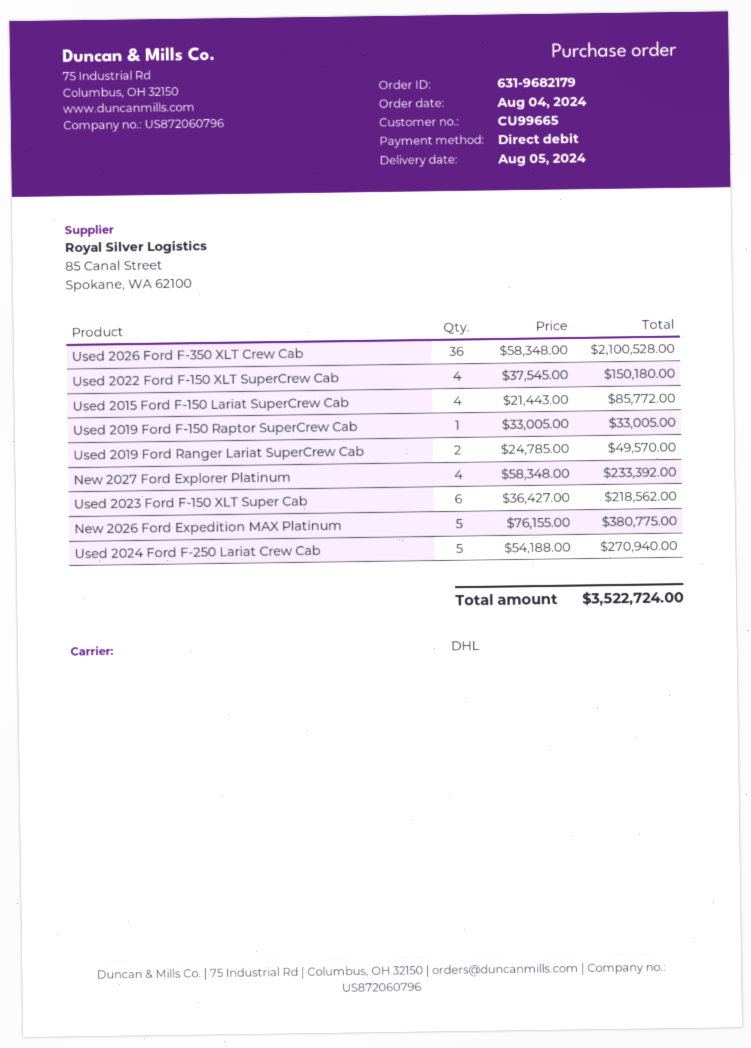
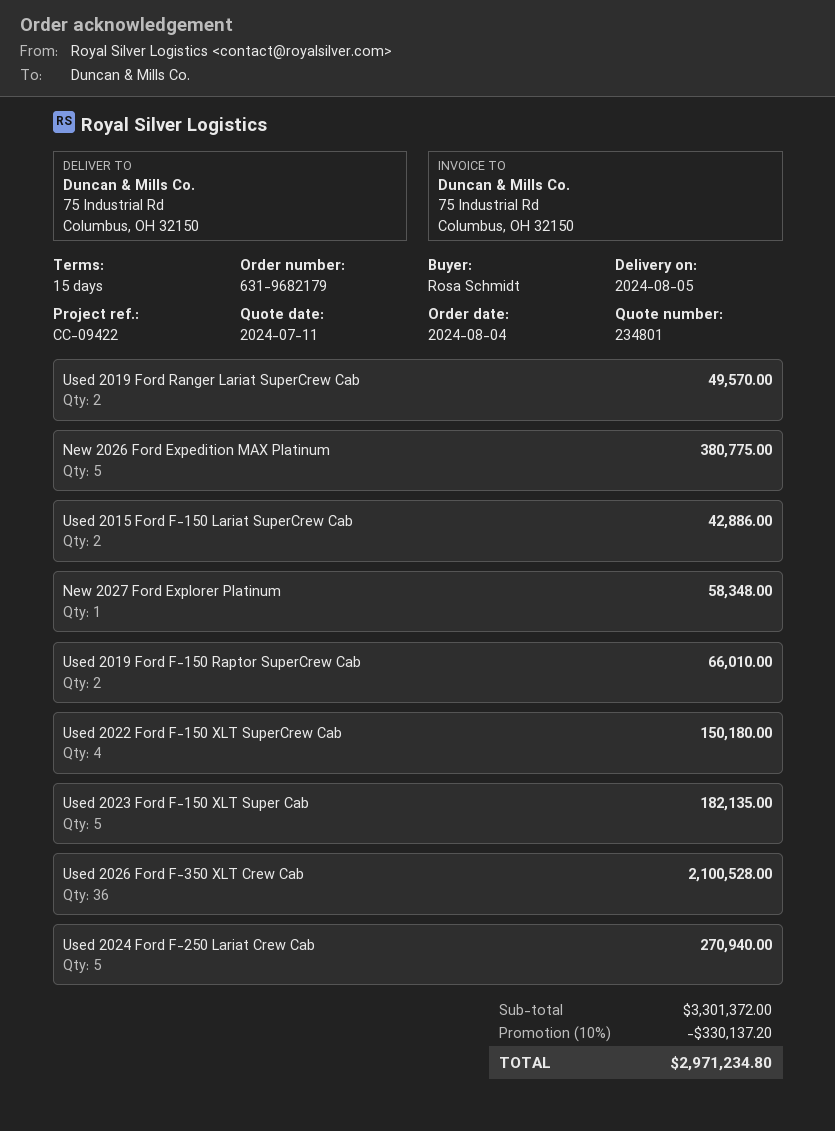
Used 2015 Ford F-150 Lariat SuperCrew Cab: 4 for 85772.00 -> 2 for 42886.00
Used 2019 Ford F-150 Raptor SuperCrew Cab: 1 for 33005.00 -> 2 for 66010.00
New 2027 Ford Explorer Platinum: 4 for 233392.00 -> 1 for 58348.00
Used 2023 Ford F-150 XLT Super Cab: 6 for 218562.00 -> 5 for 182135.00
discount: none -> 10% = 330137.20
total: 3522724.00 -> 2971234.80

